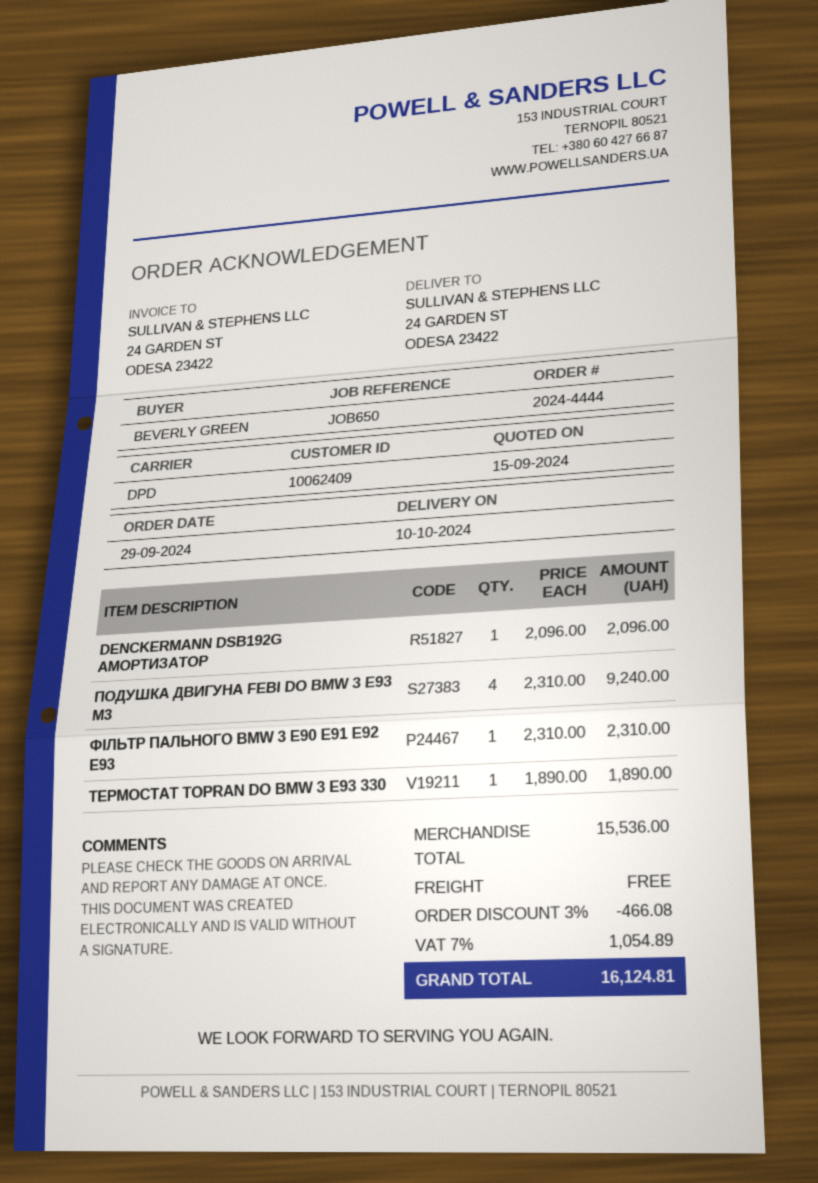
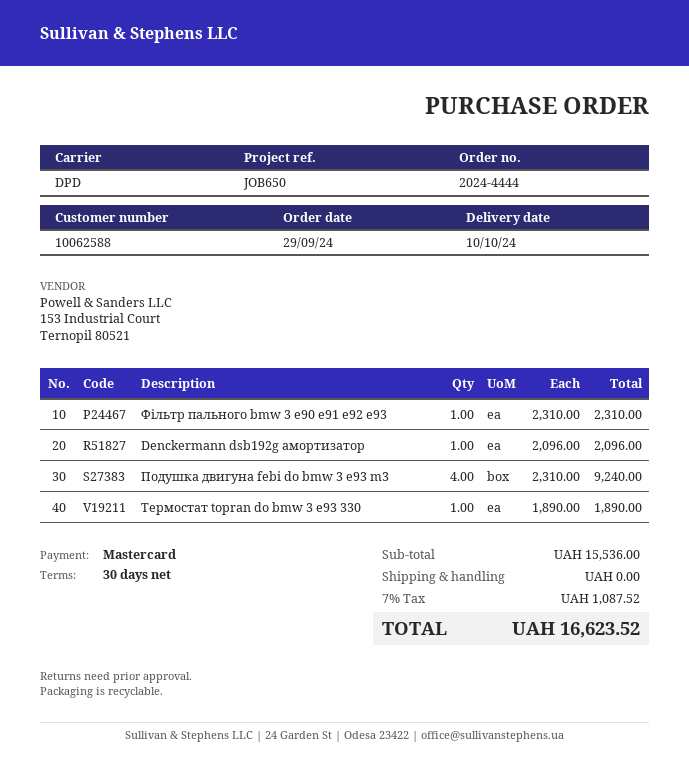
customer number: 10062409 -> 10062588
discount: 3% = 466.08 -> none
tax: 7% = 1054.89 -> 7% = 1087.52
total: 16124.81 -> 16623.52

